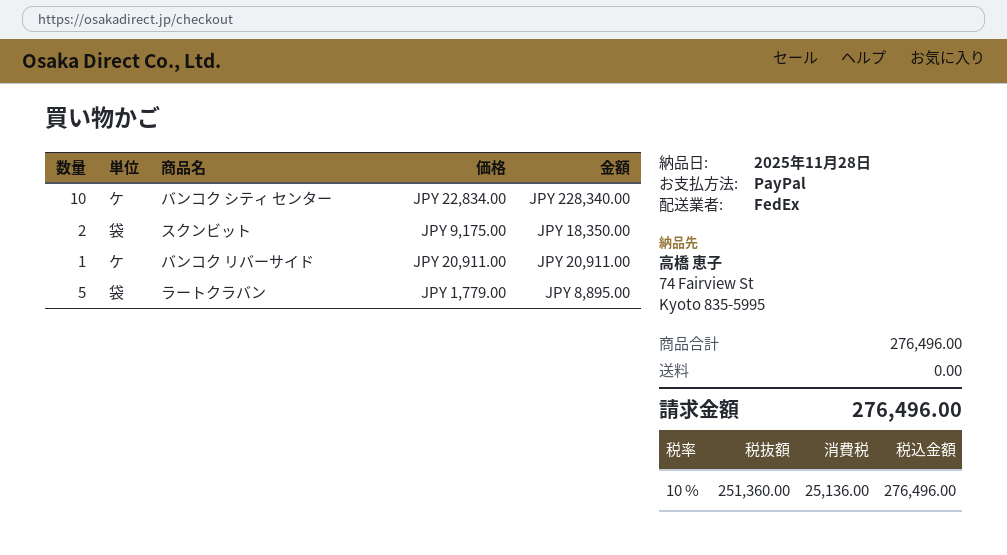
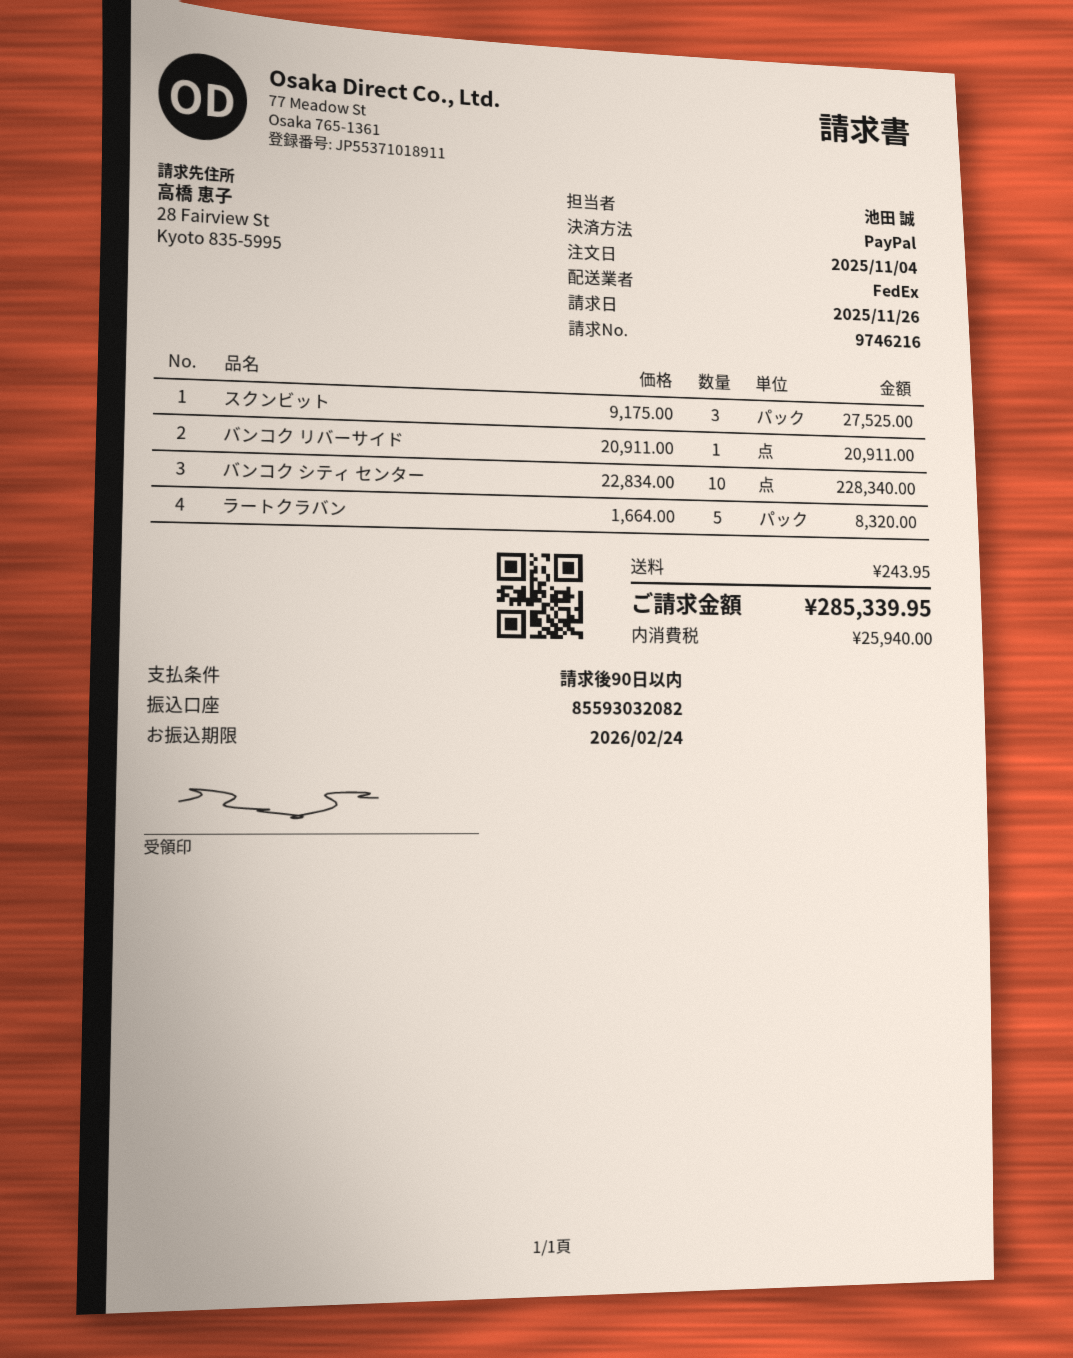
スクンビット: 2 x 9175.00 = 18350.00 -> 3 x 9175.00 = 27525.00
ラートクラバン: 5 x 1779.00 = 8895.00 -> 5 x 1664.00 = 8320.00
shipping: 0.00 -> 243.95
tax: 25136.00 -> 25940.00
total: 276496.00 -> 285339.95

